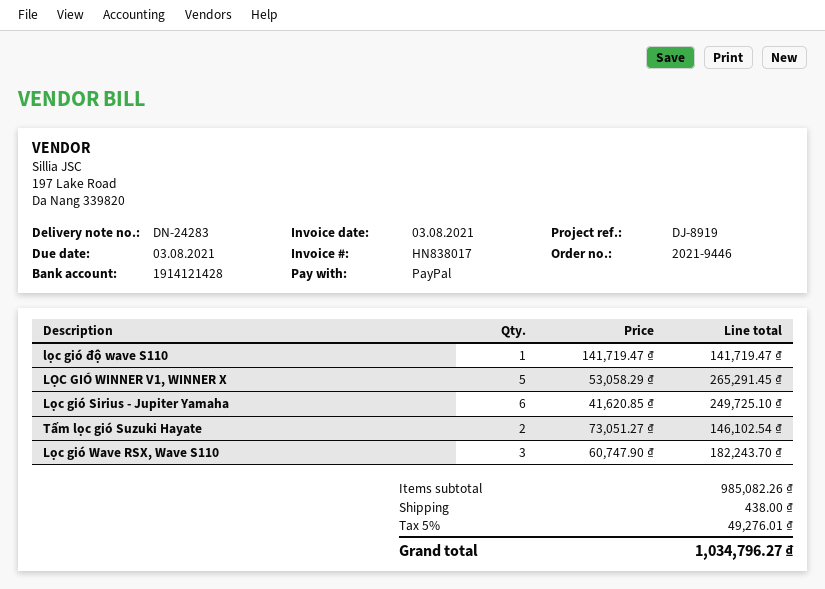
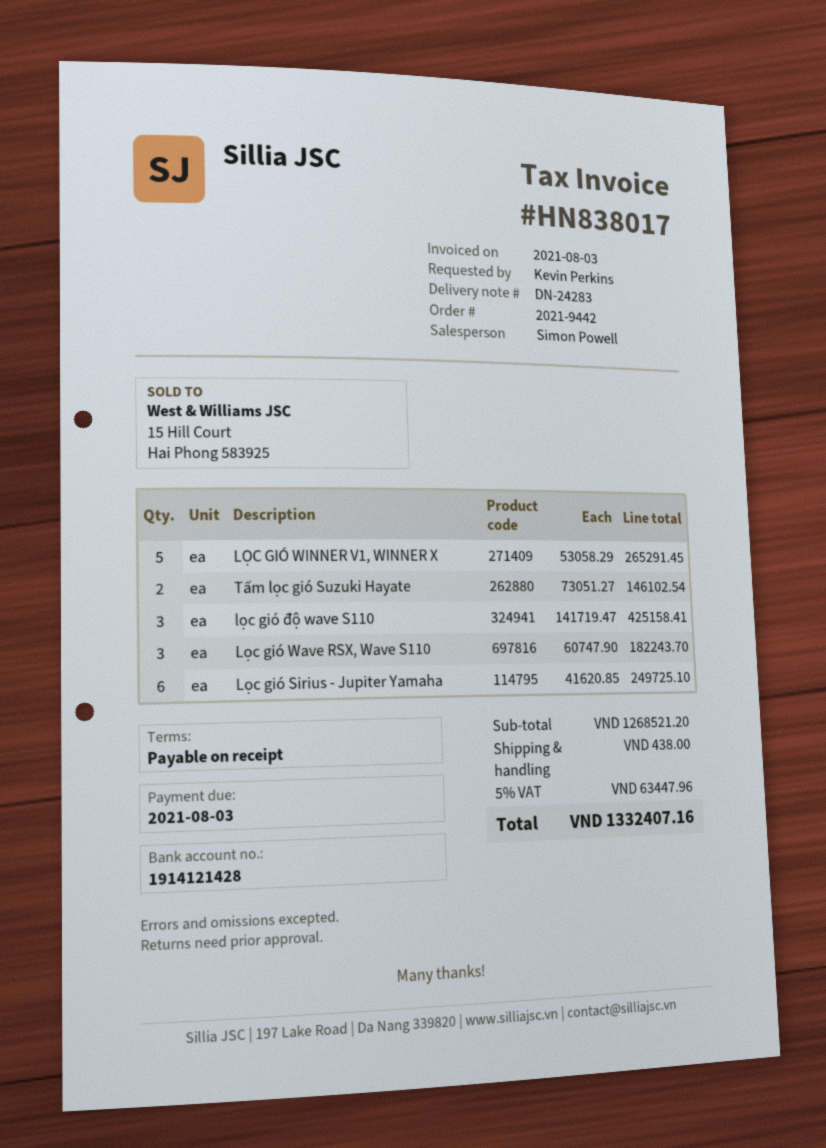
order number: 2021-9446 -> 2021-9442
lọc gió độ wave S110: 1 x 141719.47 = 141719.47 -> 3 x 141719.47 = 425158.41
subtotal: 985082.26 -> 1268521.20
tax: 5% = 49276.01 -> 5% = 63447.96
total: 1034796.27 -> 1332407.16

